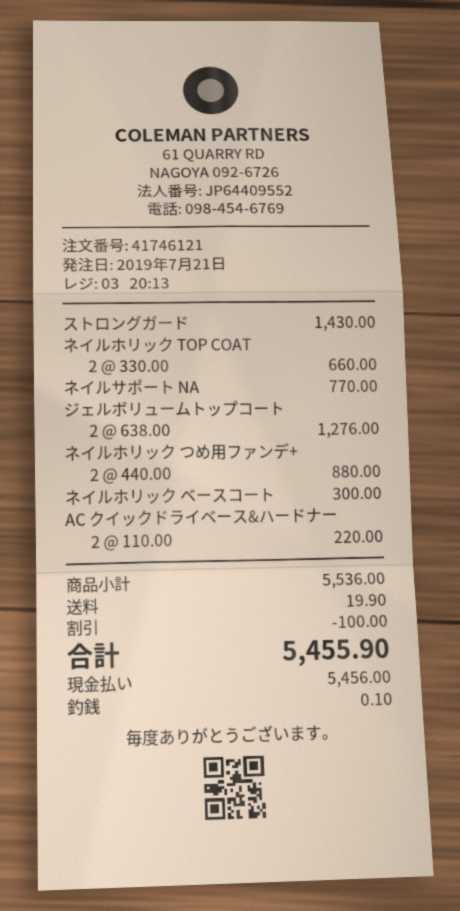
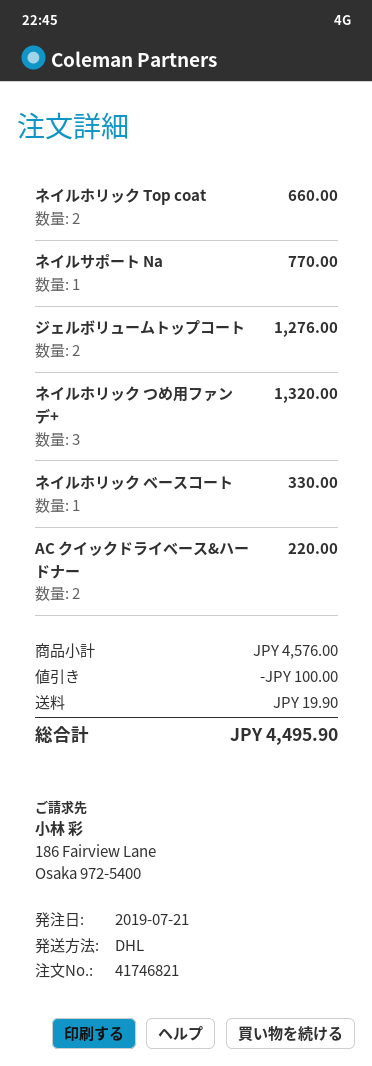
order number: 41746121 -> 41746821
ストロングガード: 1 for 1430.00 -> none
ネイルホリック つめ用ファンデ+: 2 for 880.00 -> 3 for 1320.00
ネイルホリック ベースコート: 1 for 300.00 -> 1 for 330.00
subtotal: 5536.00 -> 4576.00
total: 5455.90 -> 4495.90

